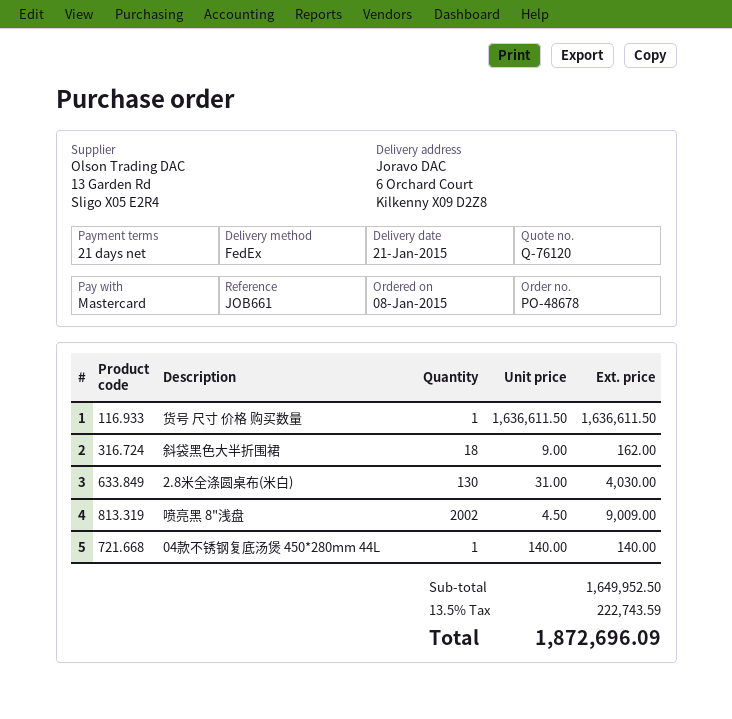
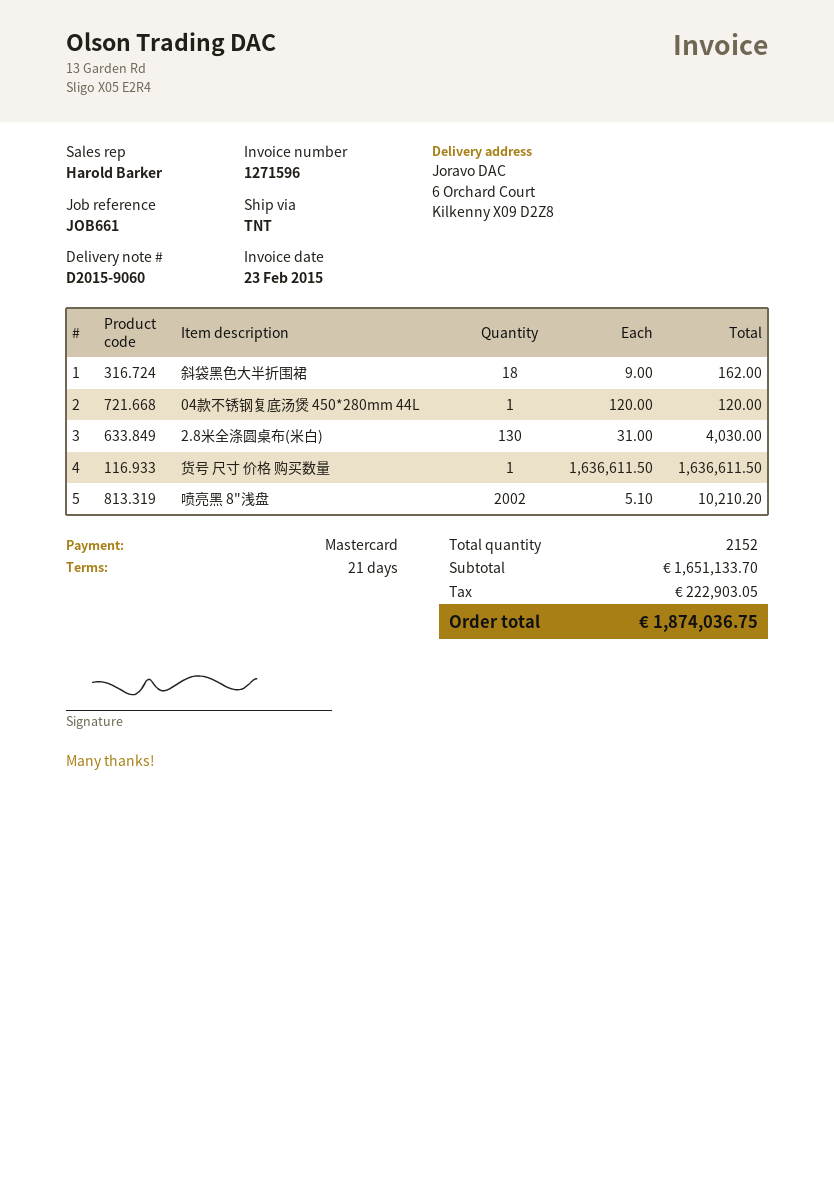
shipping method: FedEx -> TNT
喷亮黑 8"浅盘: 2002 x 4.50 = 9009.00 -> 2002 x 5.10 = 10210.20
04款不锈钢复底汤煲 450*280mm 44L: 1 x 140.00 = 140.00 -> 1 x 120.00 = 120.00
subtotal: 1649952.50 -> 1651133.70
tax: 222743.59 -> 222903.05
total: 1872696.09 -> 1874036.75

